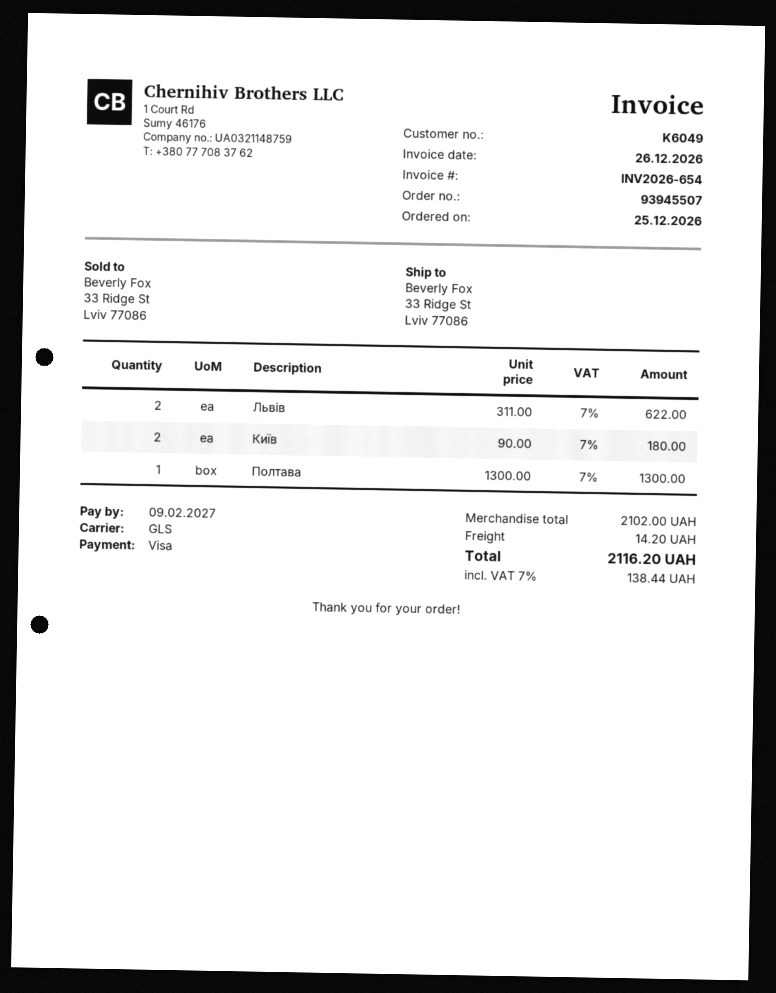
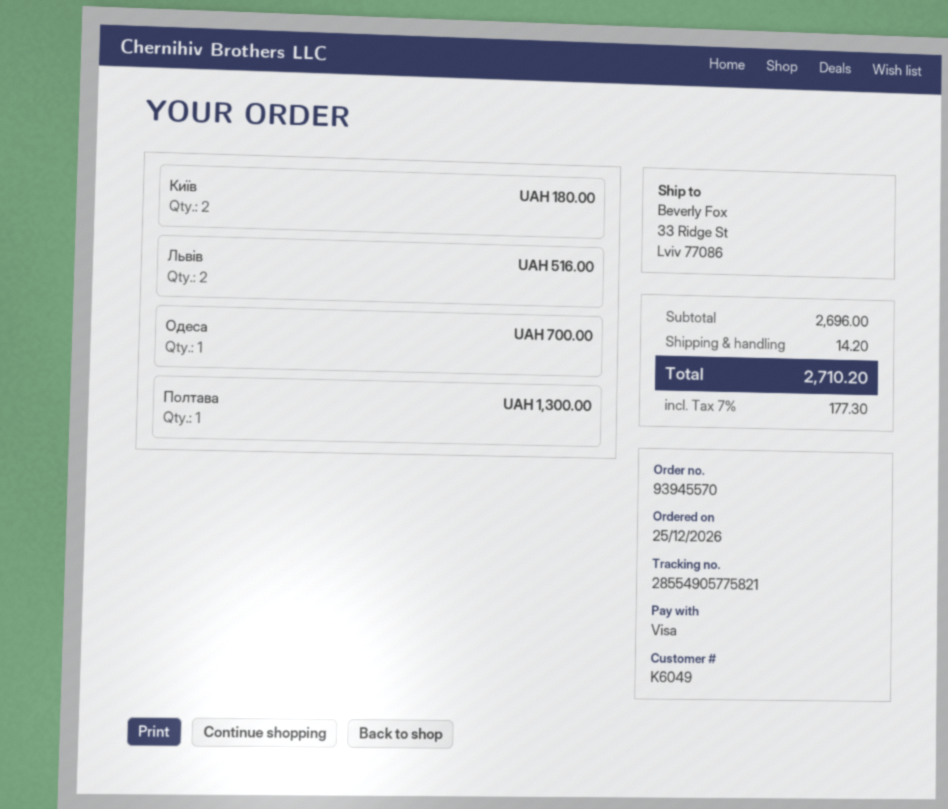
order number: 93945507 -> 93945570
Львів: 2 for 622.00 -> 2 for 516.00
Одеса: none -> 1 for 700.00
subtotal: 2102.00 -> 2696.00
tax: 7% = 138.44 -> 7% = 177.30
total: 2116.20 -> 2710.20

